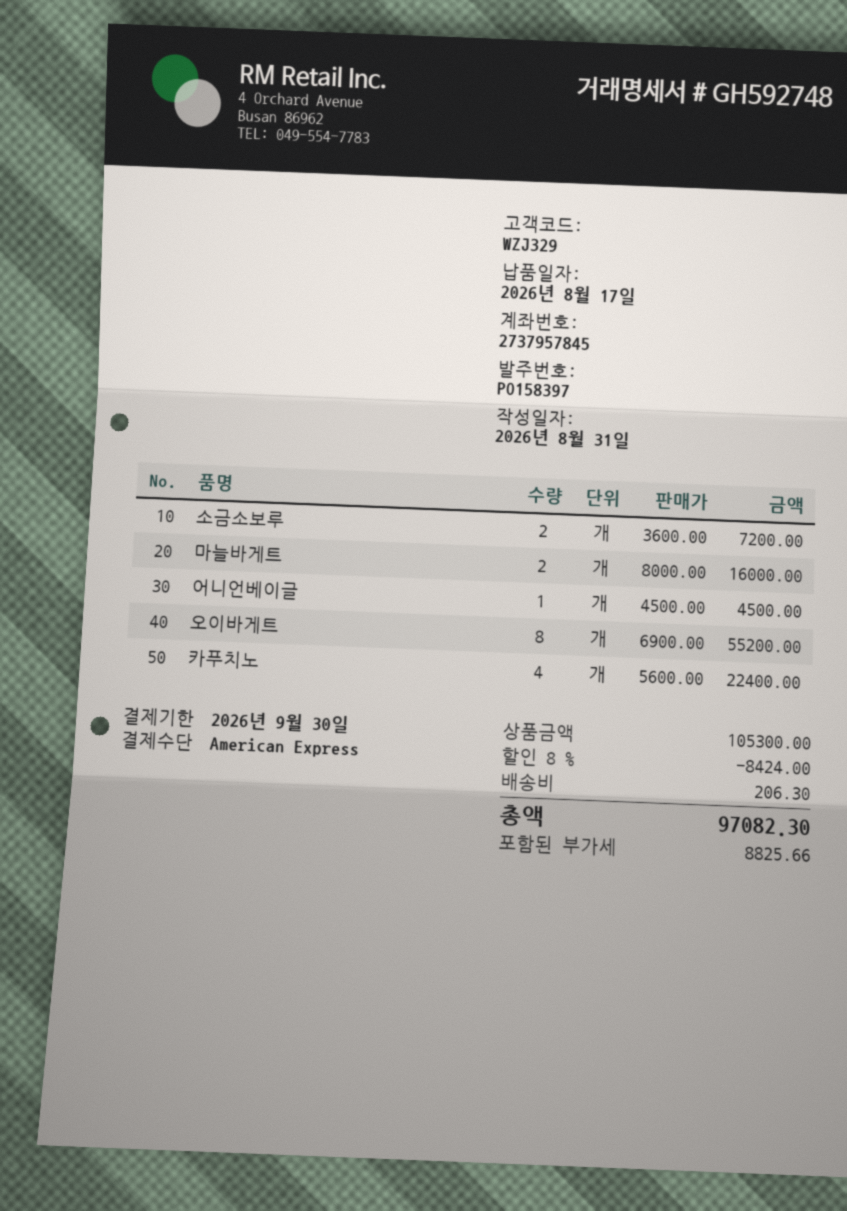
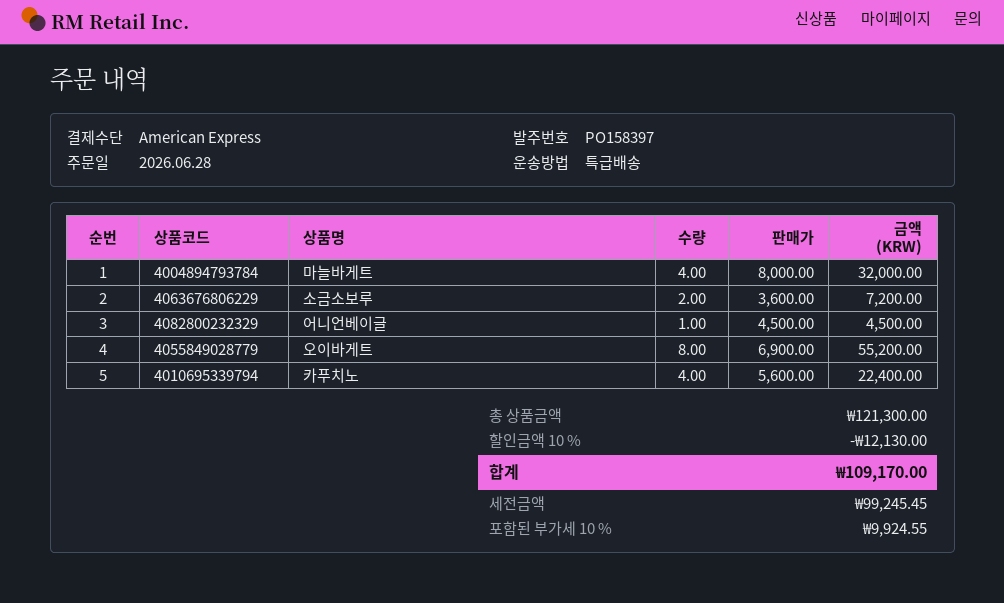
마늘바게트: 2 x 8000.00 = 16000.00 -> 4 x 8000.00 = 32000.00
subtotal: 105300.00 -> 121300.00
discount: 8% = 8424.00 -> 10% = 12130.00
shipping: 206.30 -> none
tax: 8825.66 -> 9924.55
total: 97082.30 -> 109170.00

